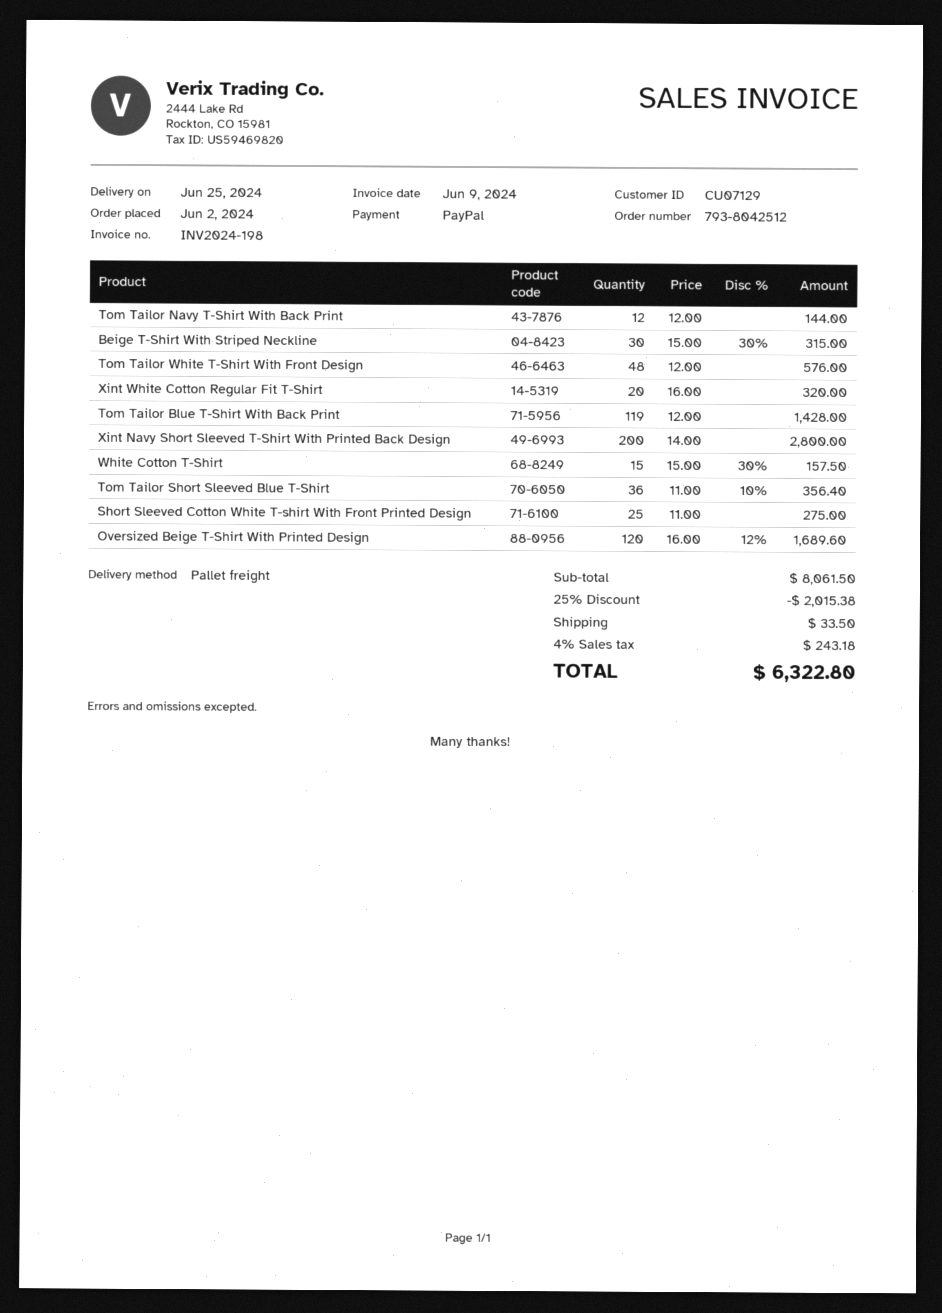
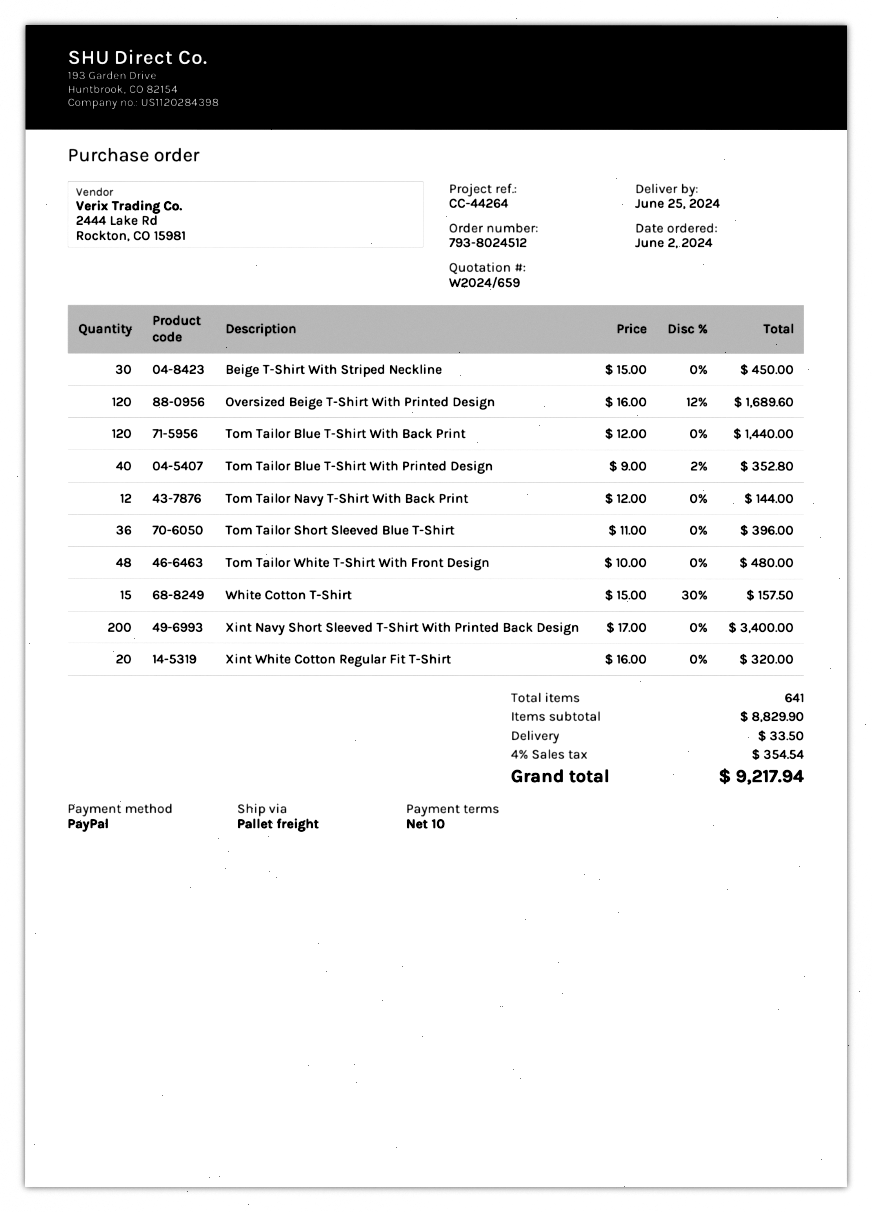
order number: 793-8042512 -> 793-8024512
Beige T-Shirt With Striped Neckline: 30 x 15.00 - 30% = 315.00 -> 30 x 15.00 = 450.00
Tom Tailor White T-Shirt With Front Design: 48 x 12.00 = 576.00 -> 48 x 10.00 = 480.00
Tom Tailor Blue T-Shirt With Back Print: 119 x 12.00 = 1428.00 -> 120 x 12.00 = 1440.00
Xint Navy Short Sleeved T-Shirt With Printed Back Design: 200 x 14.00 = 2800.00 -> 200 x 17.00 = 3400.00
Tom Tailor Short Sleeved Blue T-Shirt: 36 x 11.00 - 10% = 356.40 -> 36 x 11.00 = 396.00
Short Sleeved Cotton White T-shirt With Front Printed Design: 25 x 11.00 = 275.00 -> none
Tom Tailor Blue T-Shirt With Printed Design: none -> 40 x 9.00 - 2% = 352.80
subtotal: 8061.50 -> 8829.90
discount: 25% = 2015.38 -> none
tax: 4% = 243.18 -> 4% = 354.54
total: 6322.80 -> 9217.94

